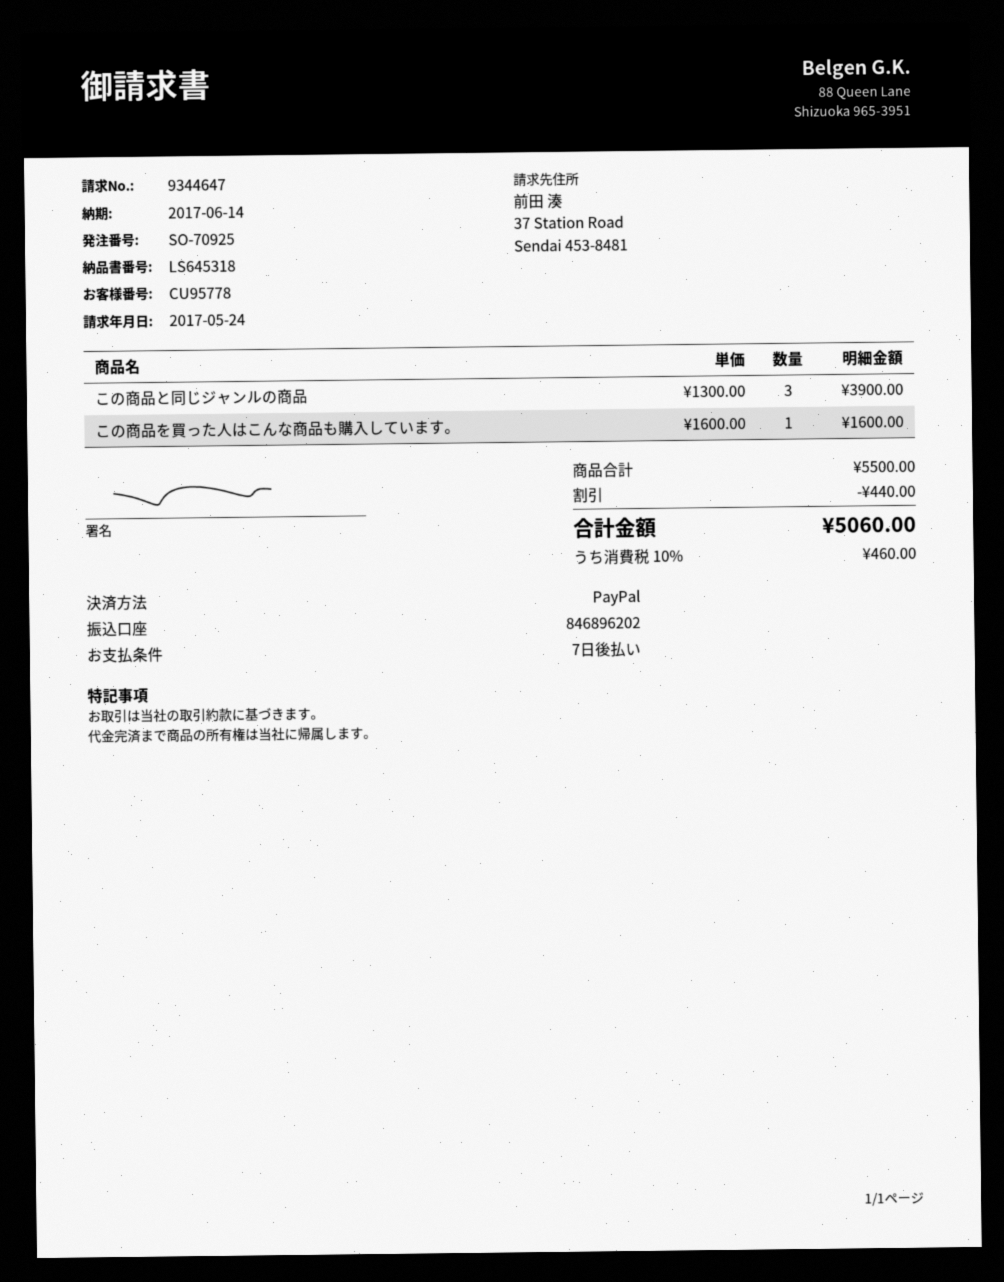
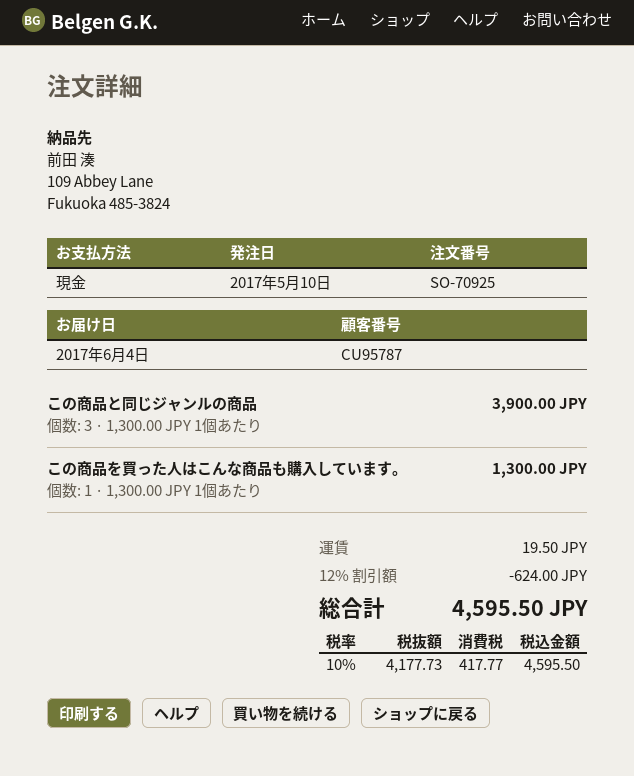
delivery date: 2017-06-14 -> 2017-06-04
customer number: CU95778 -> CU95787
payment method: PayPal -> cash
この商品を買った人はこんな商品も購入しています。: 1 x 1600.00 = 1600.00 -> 1 x 1300.00 = 1300.00
discount: 440.00 -> 624.00
shipping: none -> 19.50
tax: 10% = 460.00 -> 10% = 417.77
total: 5060.00 -> 4595.50

